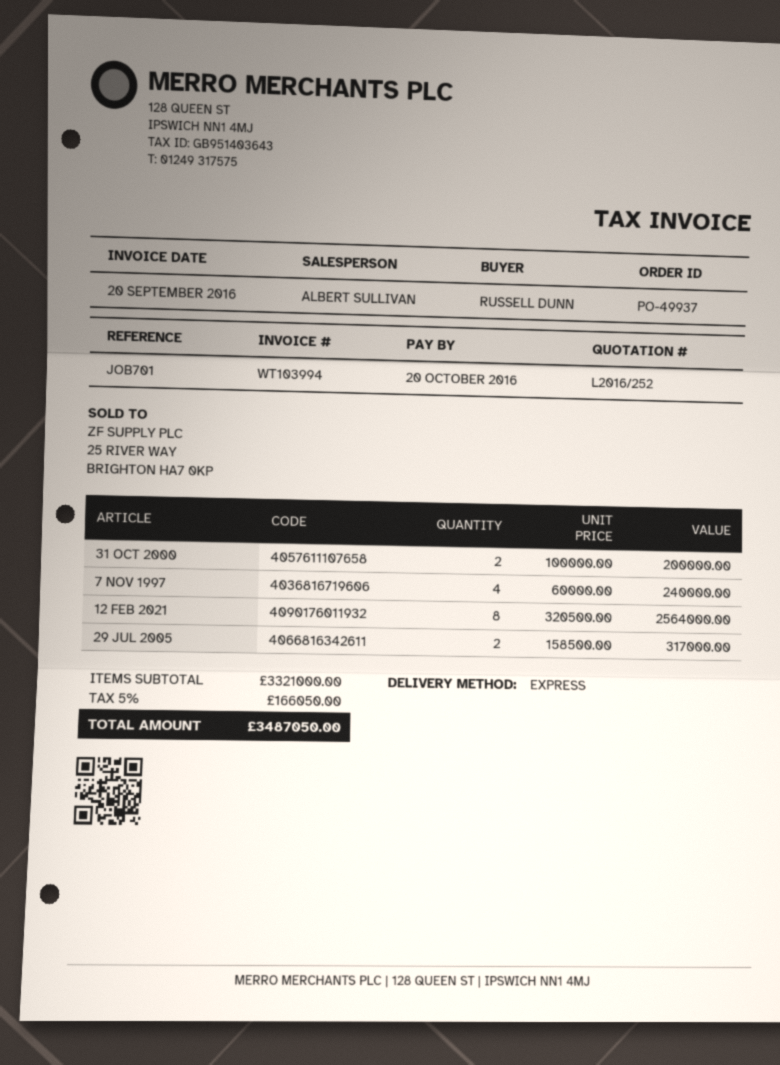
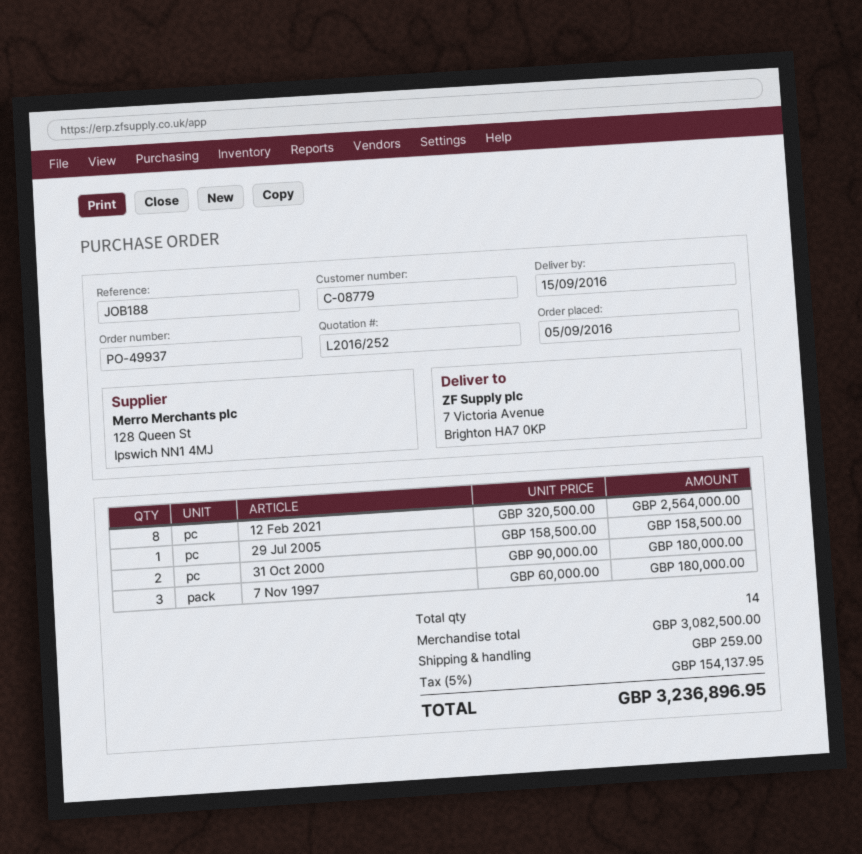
reference: JOB701 -> JOB188
31 OCT 2000: 2 x 100000.00 = 200000.00 -> 2 x 90000.00 = 180000.00
7 NOV 1997: 4 x 60000.00 = 240000.00 -> 3 x 60000.00 = 180000.00
29 JUL 2005: 2 x 158500.00 = 317000.00 -> 1 x 158500.00 = 158500.00
subtotal: 3321000.00 -> 3082500.00
shipping: none -> 259.00
tax: 5% = 166050.00 -> 5% = 154137.95
total: 3487050.00 -> 3236896.95

